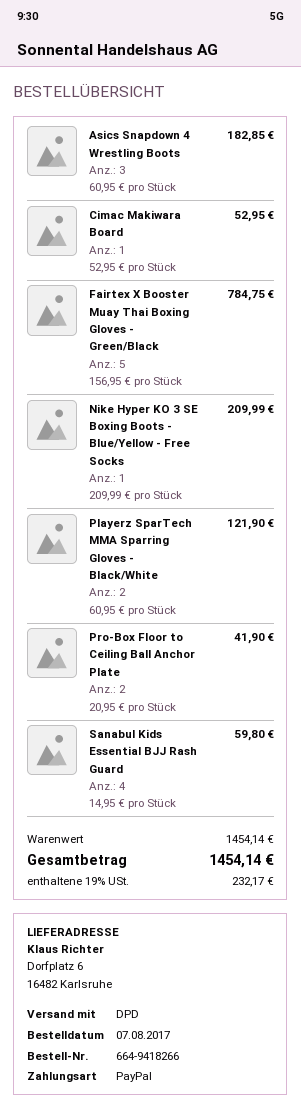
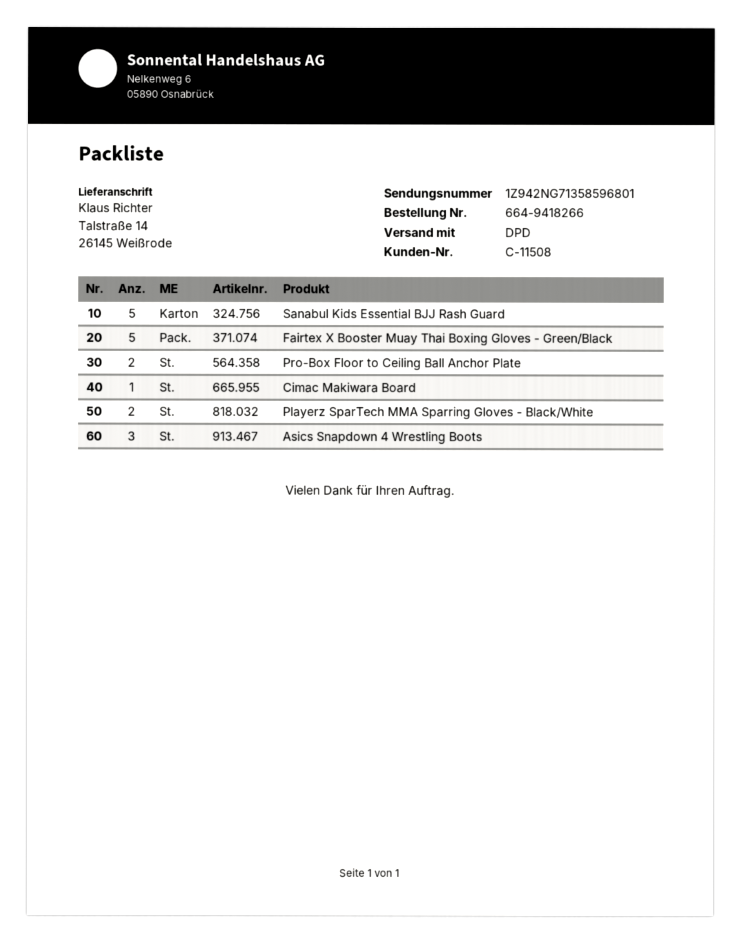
ship to: Dorfplatz 6, 16482 Karlsruhe -> Talstraße 14, 26145 Weißrode
Nike Hyper KO 3 SE Boxing Boots - Blue/Yellow - Free Socks: 1 -> none
Sanabul Kids Essential BJJ Rash Guard: 4 -> 5

